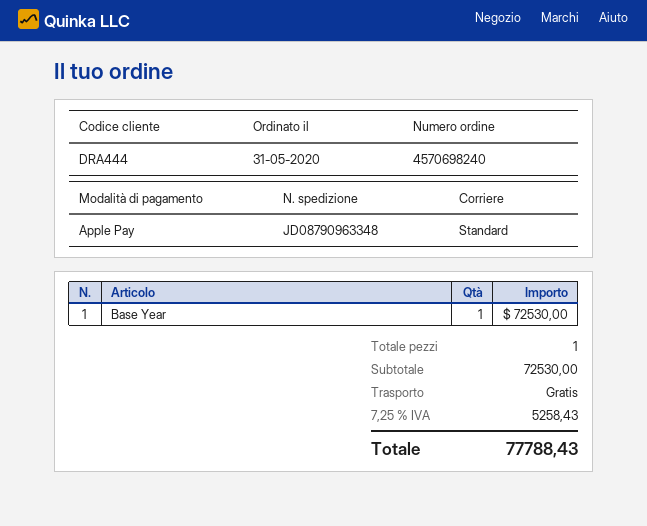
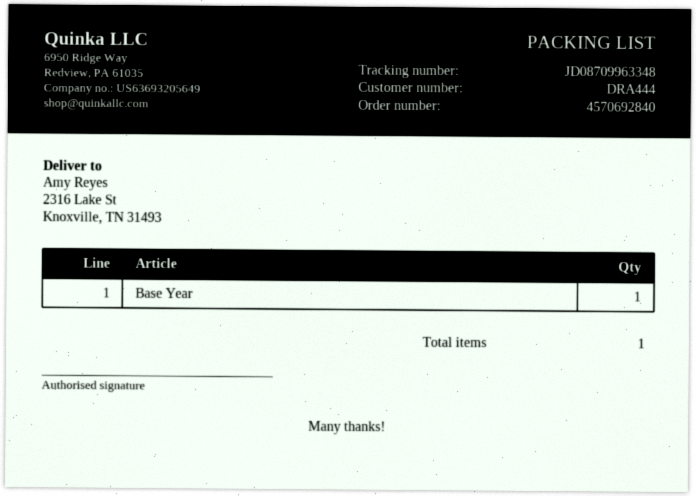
order number: 4570698240 -> 4570692840
tracking number: JD08790963348 -> JD08709963348

